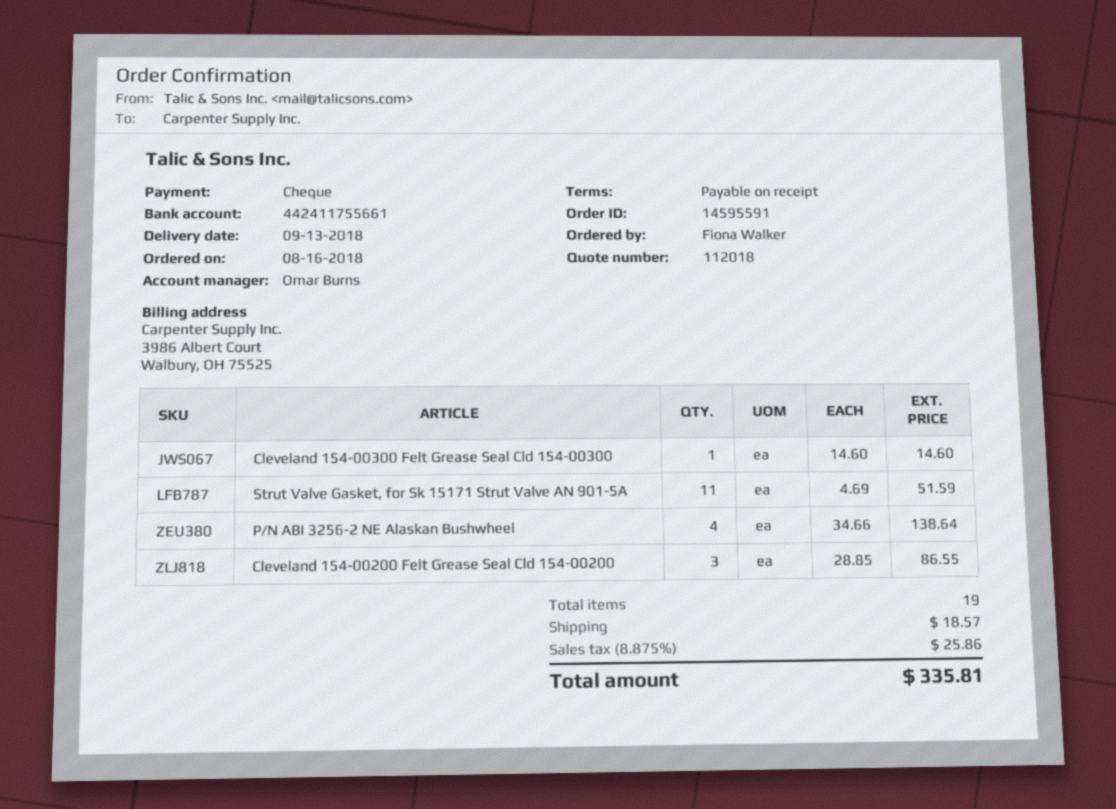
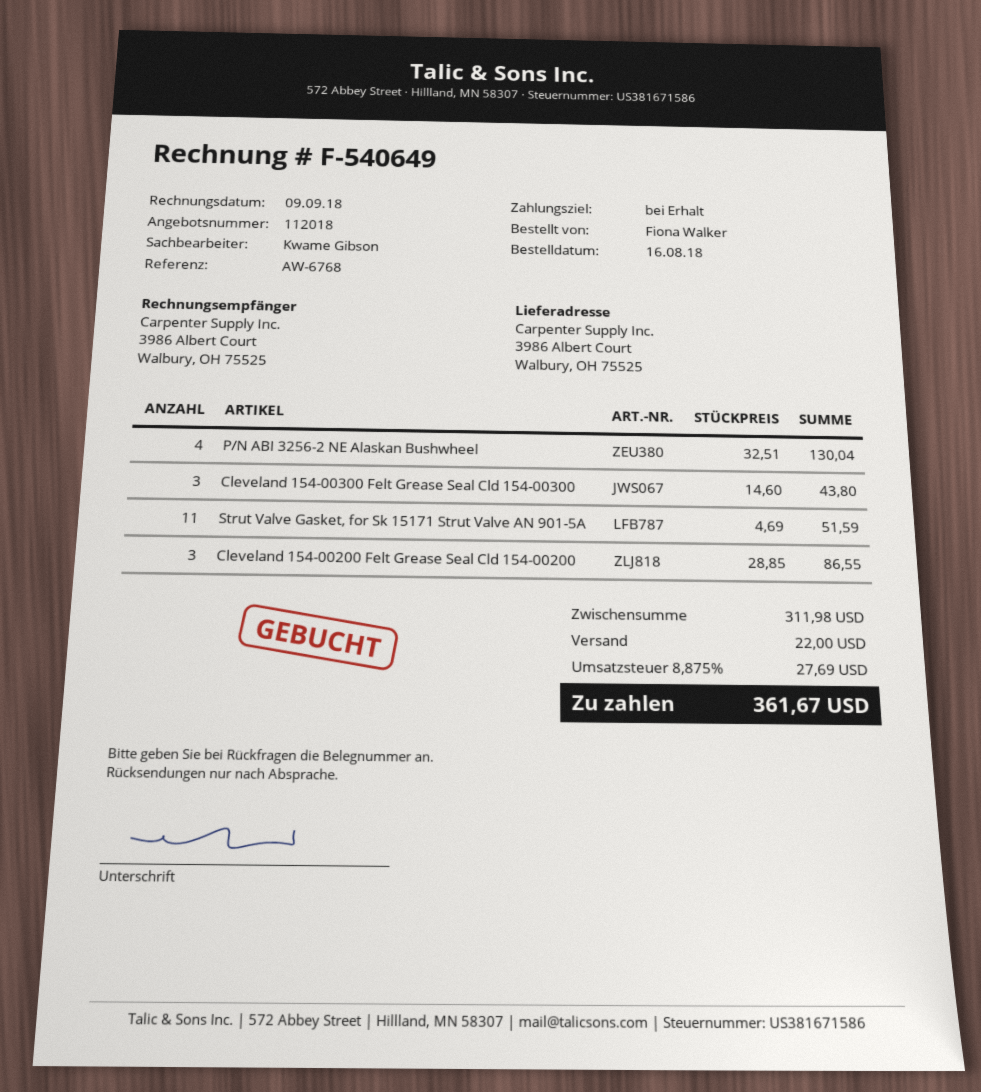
sales rep: Omar Burns -> Kwame Gibson
Cleveland 154-00300 Felt Grease Seal Cld 154-00300: 1 x 14.60 = 14.60 -> 3 x 14.60 = 43.80
P/N ABI 3256-2 NE Alaskan Bushwheel: 4 x 34.66 = 138.64 -> 4 x 32.51 = 130.04
shipping: 18.57 -> 22.00
tax: 8.875% = 25.86 -> 8.875% = 27.69
total: 335.81 -> 361.67

